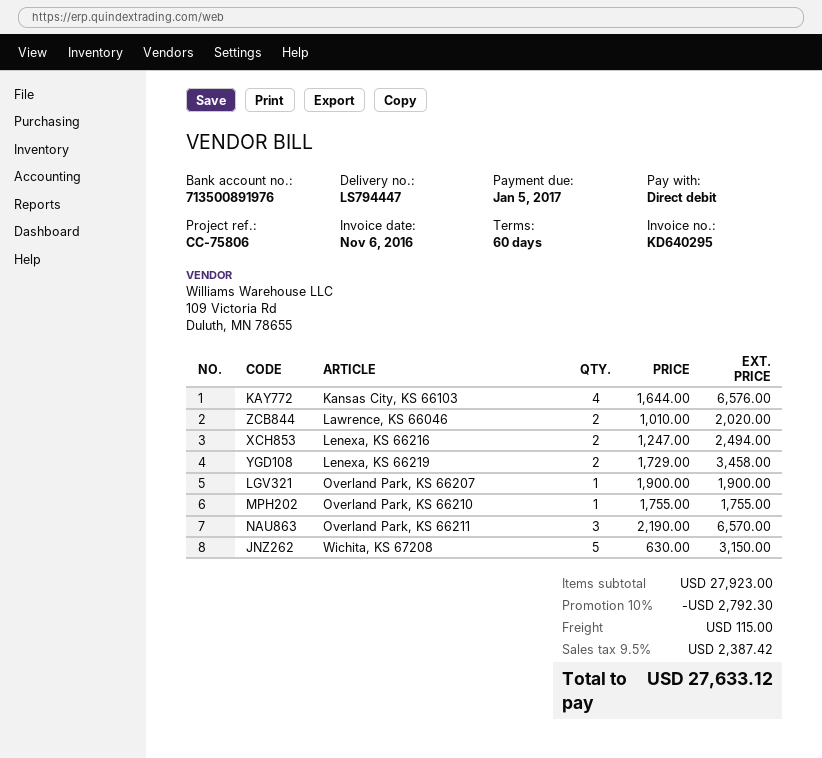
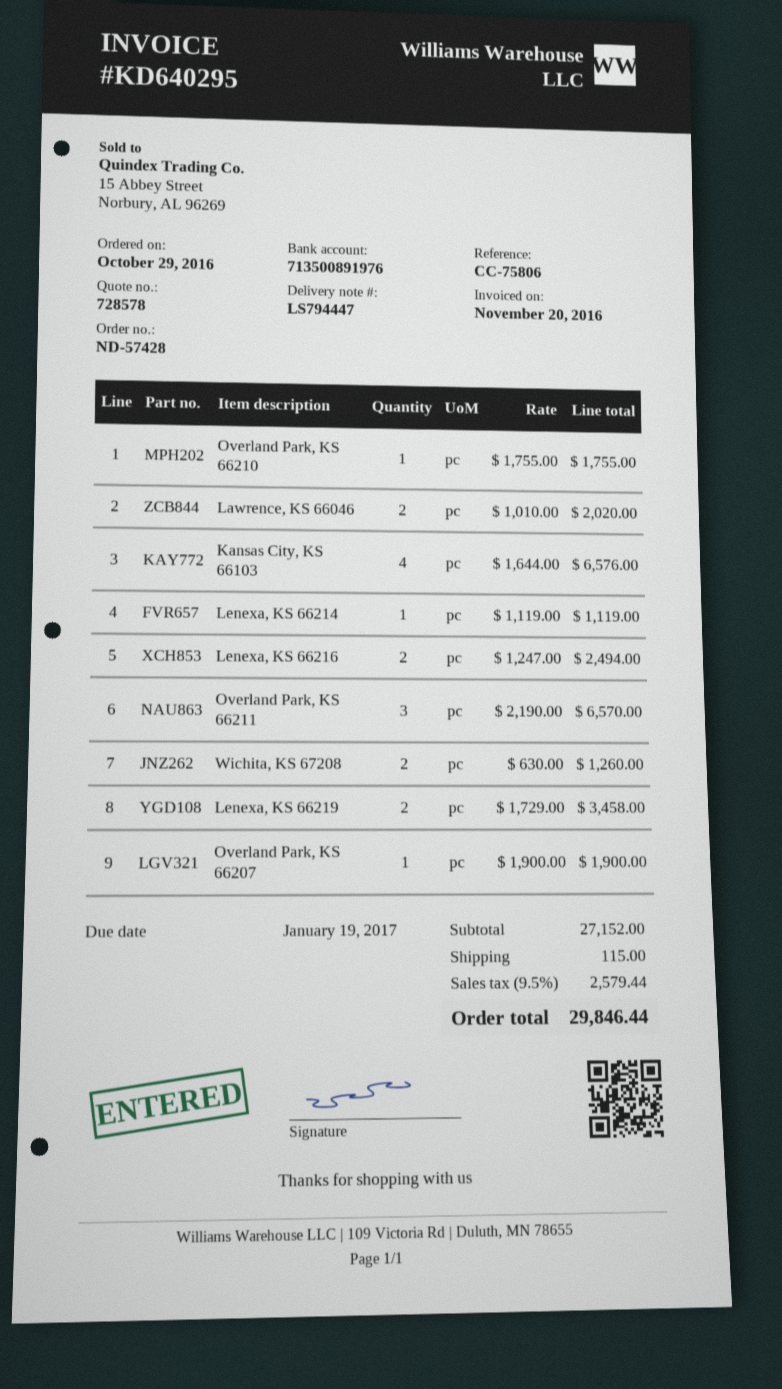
invoice date: 2016-11-06 -> 2016-11-20
due date: 2017-01-05 -> 2017-01-19
Wichita, KS 67208: 5 x 630.00 = 3150.00 -> 2 x 630.00 = 1260.00
Lenexa, KS 66214: none -> 1 x 1119.00 = 1119.00
subtotal: 27923.00 -> 27152.00
discount: 10% = 2792.30 -> none
tax: 9.5% = 2387.42 -> 9.5% = 2579.44
total: 27633.12 -> 29846.44

